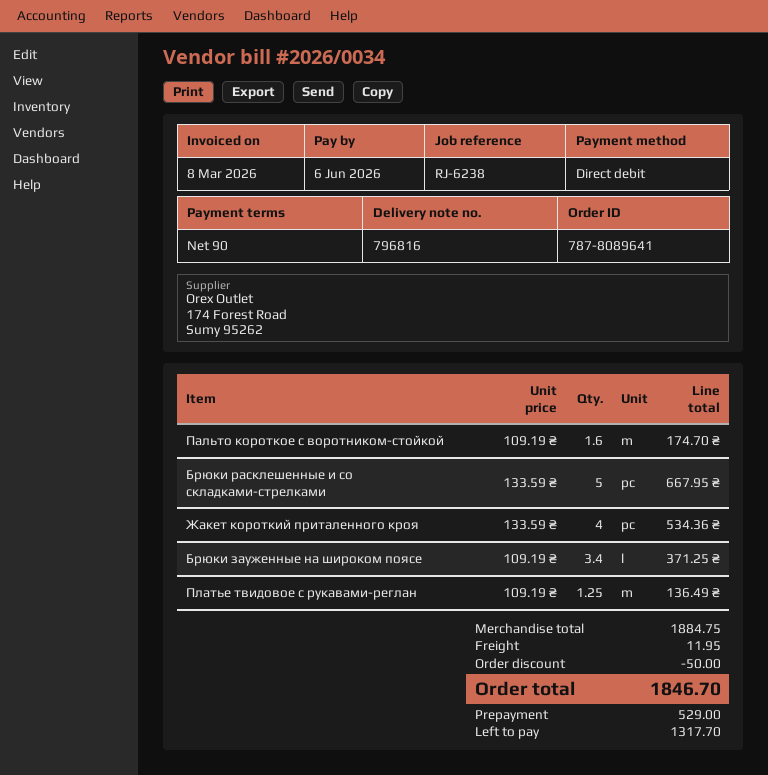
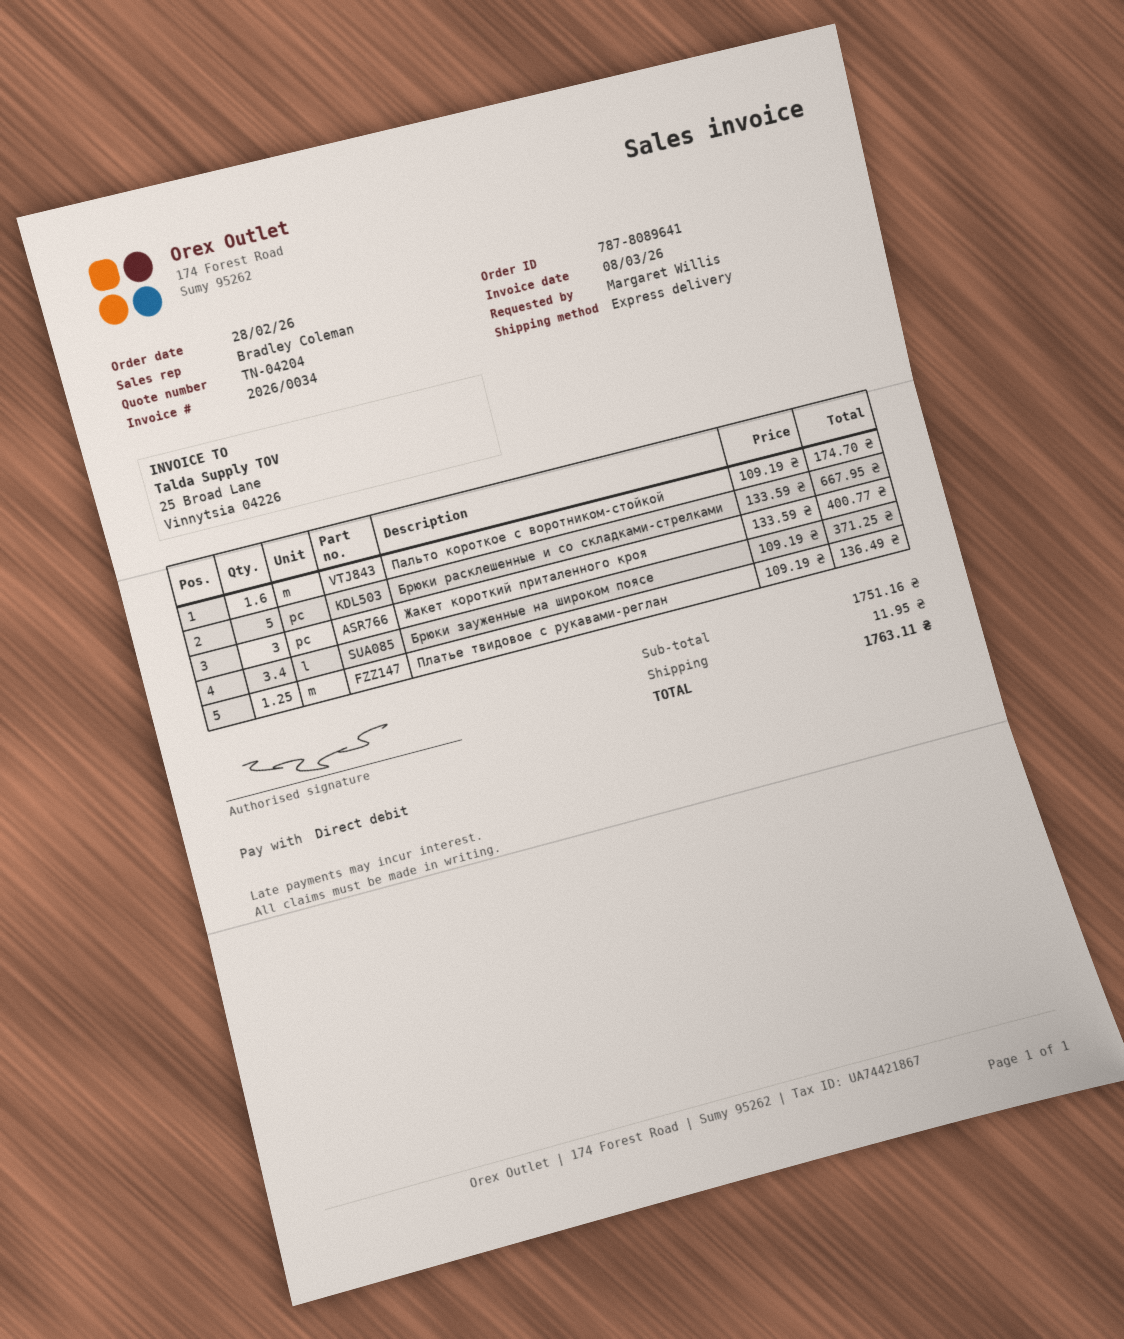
Жакет короткий приталенного кроя: 4 x 133.59 = 534.36 -> 3 x 133.59 = 400.77
subtotal: 1884.75 -> 1751.16
discount: 50.00 -> none
total: 1846.70 -> 1763.11

